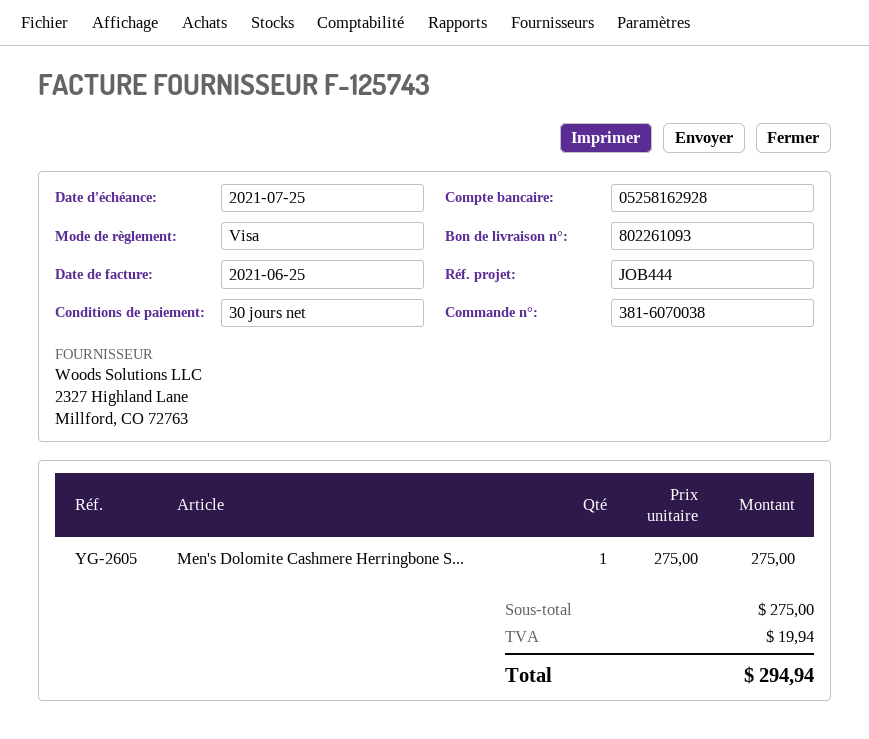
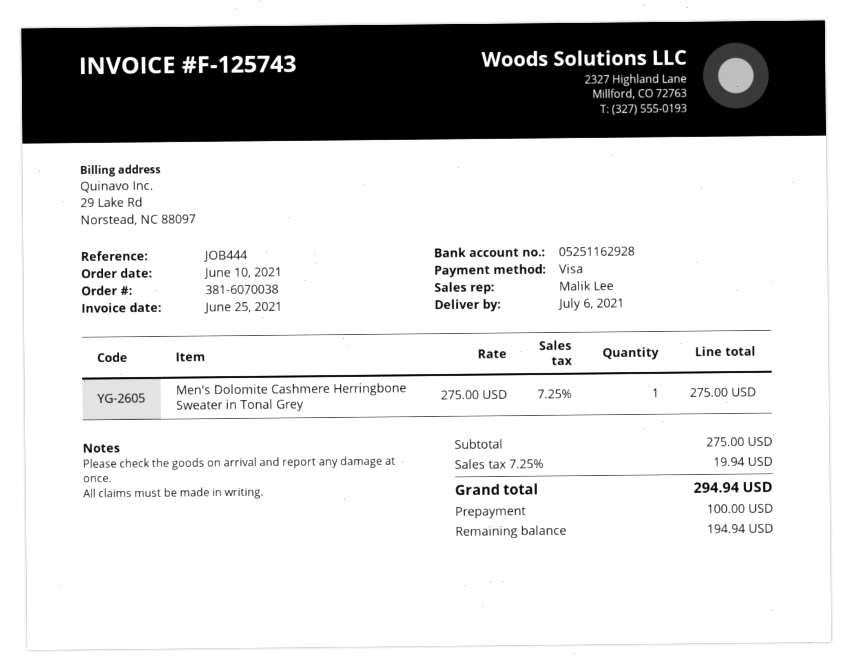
bank account: 05258162928 -> 05251162928

